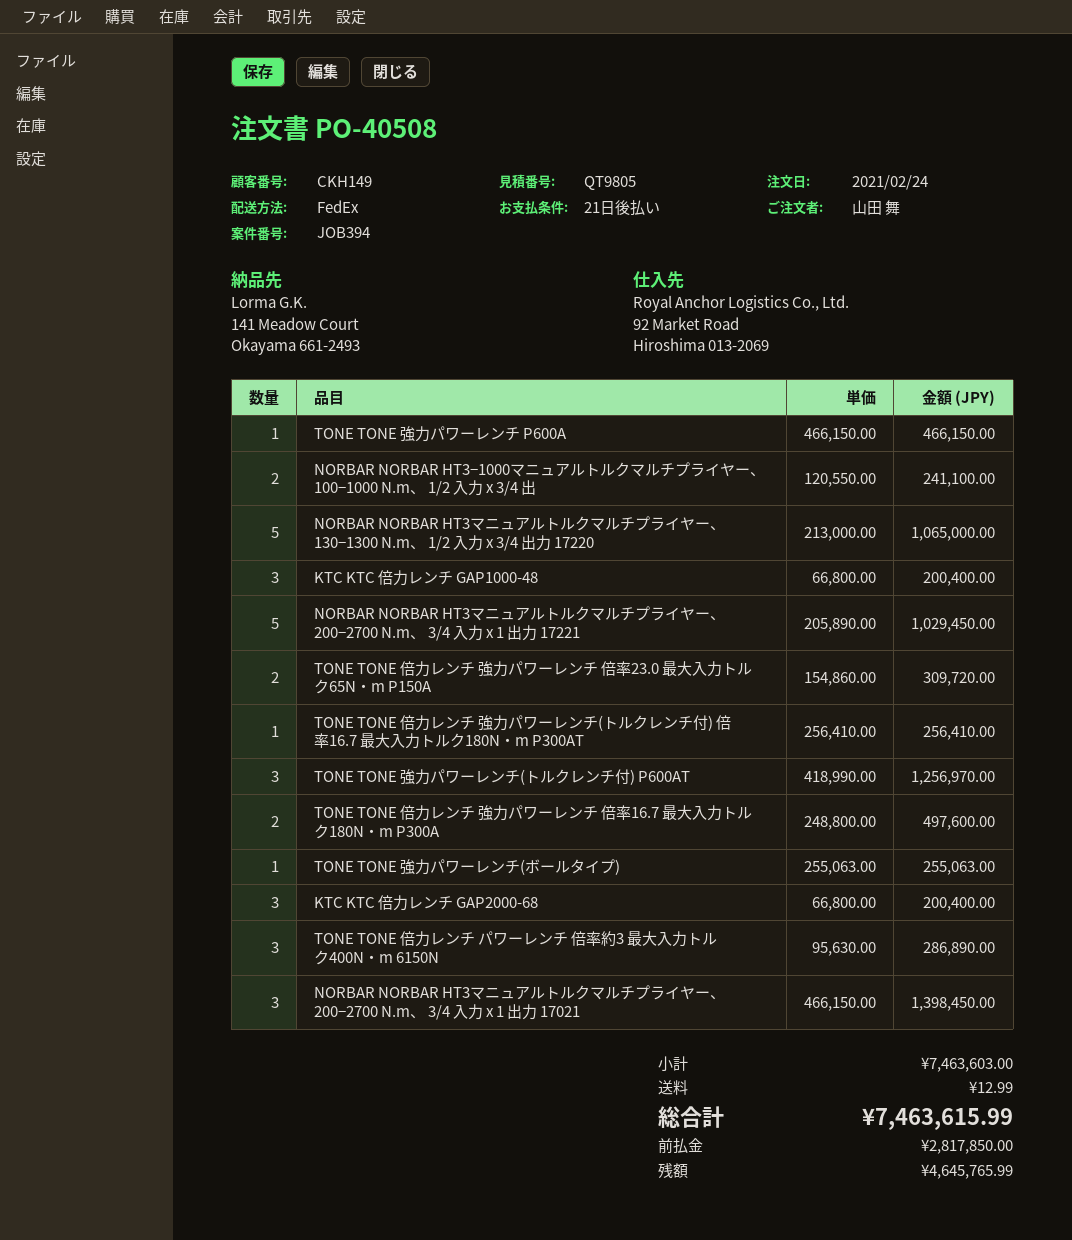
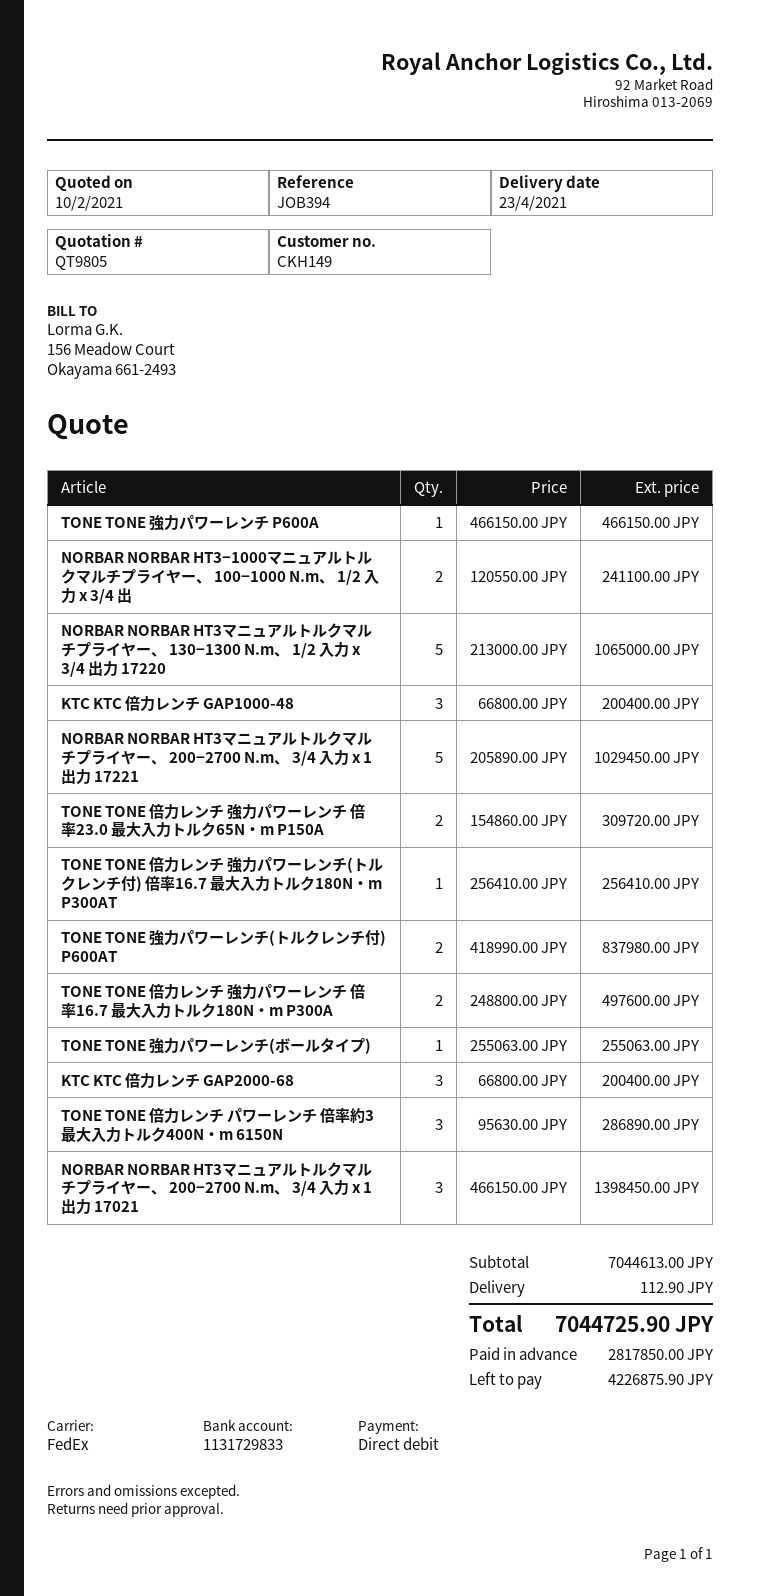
TONE TONE 強力パワーレンチ(トルクレンチ付) P600AT: 3 x 418990.00 = 1256970.00 -> 2 x 418990.00 = 837980.00
subtotal: 7463603.00 -> 7044613.00
shipping: 12.99 -> 112.90
total: 7463615.99 -> 7044725.90
balance: 4645765.99 -> 4226875.90

